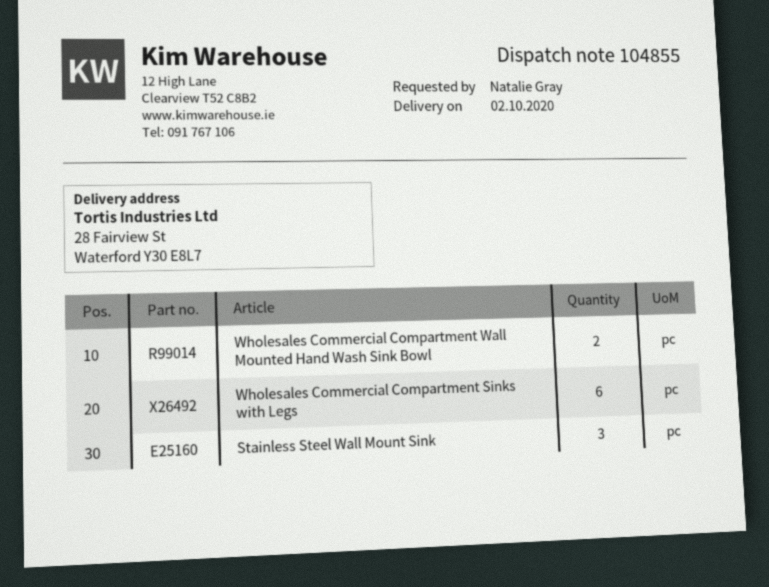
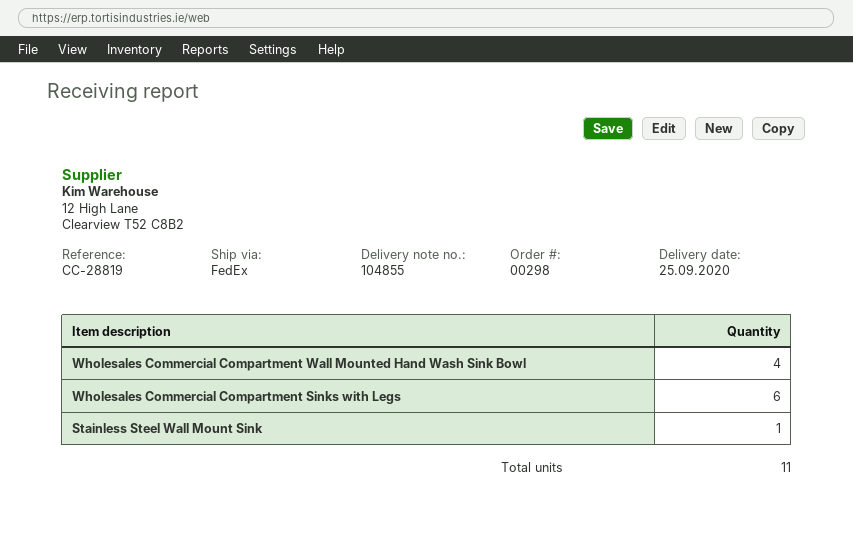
delivery date: 2020-10-02 -> 2020-09-25
Wholesales Commercial Compartment Wall Mounted Hand Wash Sink Bowl: 2 -> 4
Stainless Steel Wall Mount Sink: 3 -> 1

